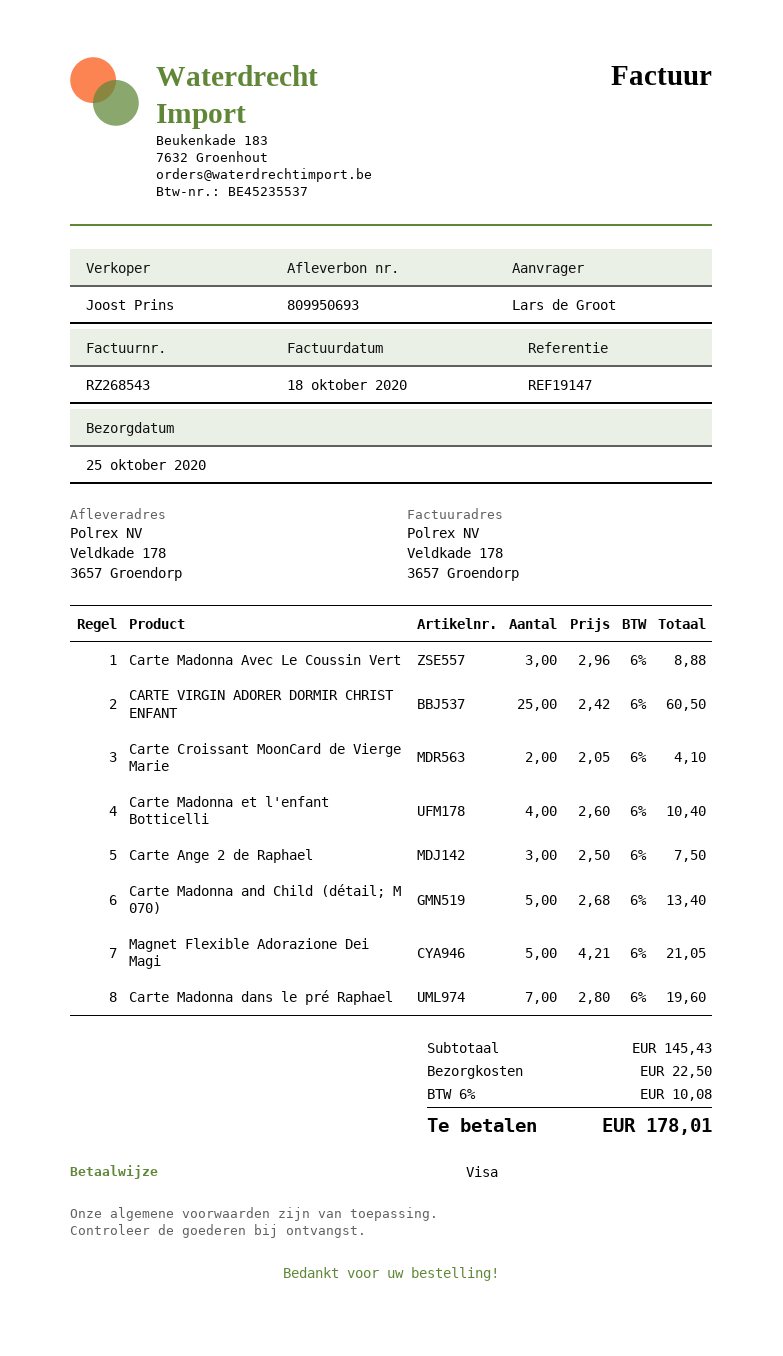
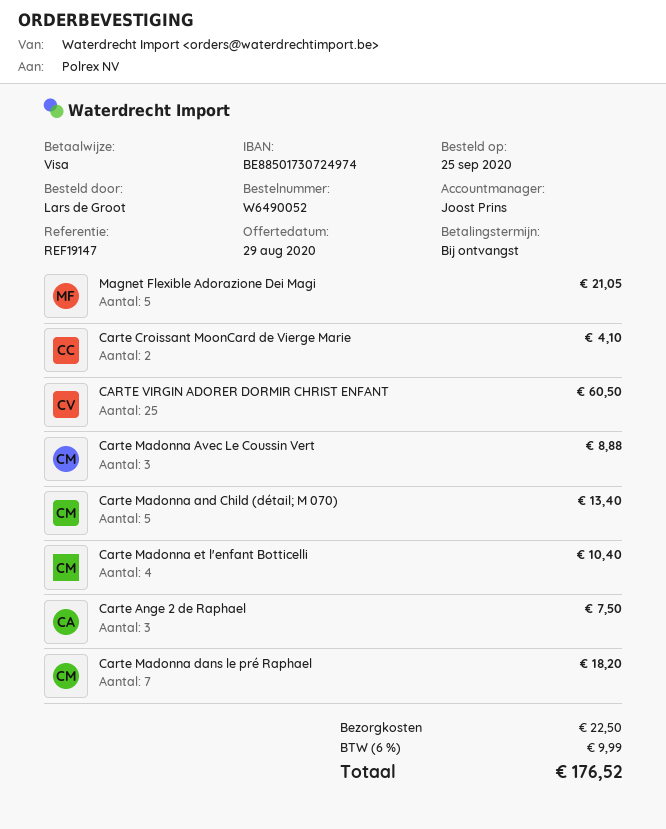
Carte Madonna dans le pré Raphael: 7 for 19.60 -> 7 for 18.20
tax: 6% = 10.08 -> 6% = 9.99
total: 178.01 -> 176.52

